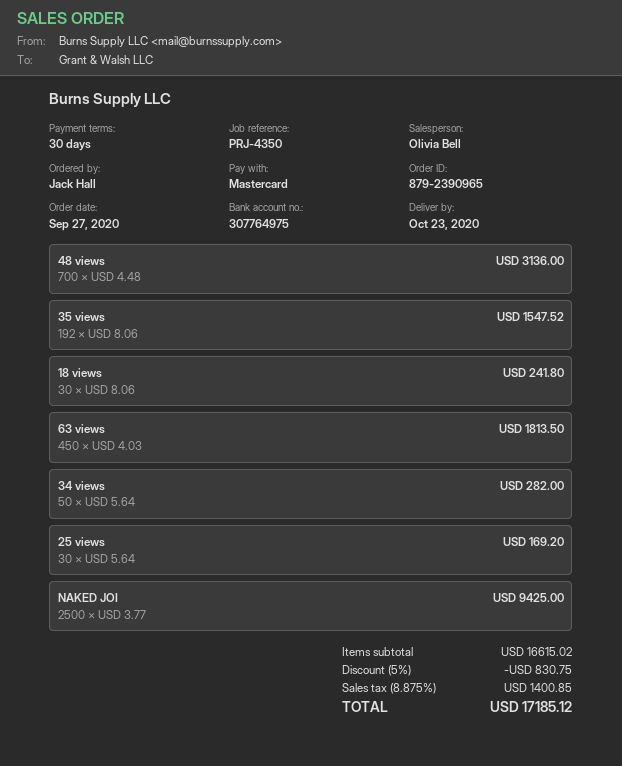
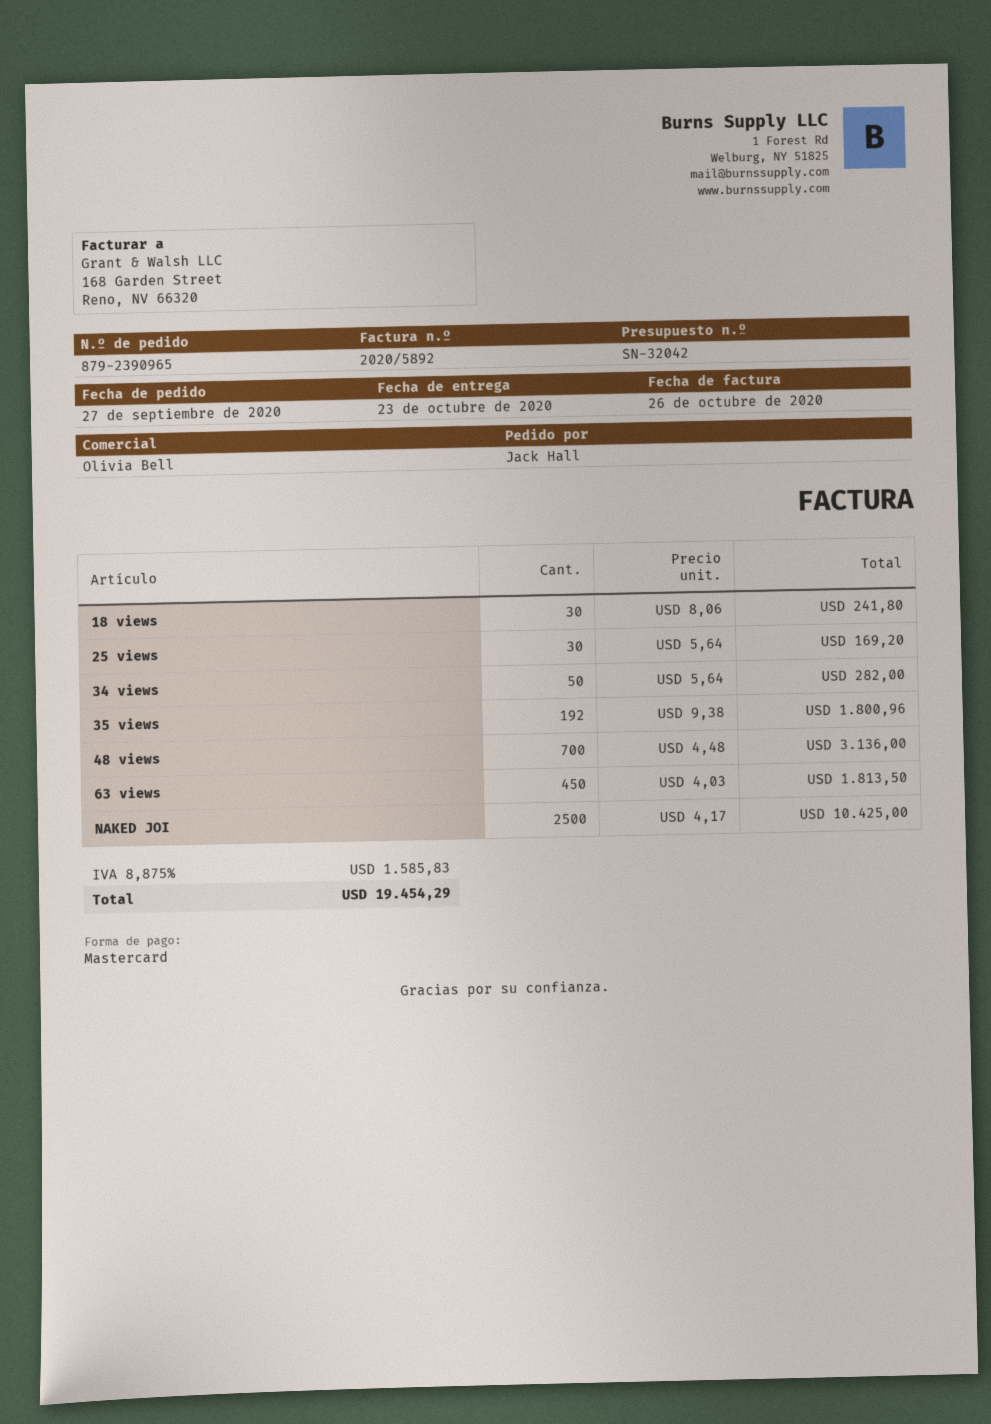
35 views: 192 x 8.06 = 1547.52 -> 192 x 9.38 = 1800.96
NAKED JOI: 2500 x 3.77 = 9425.00 -> 2500 x 4.17 = 10425.00
discount: 5% = 830.75 -> none
tax: 8.875% = 1400.85 -> 8.875% = 1585.83
total: 17185.12 -> 19454.29

